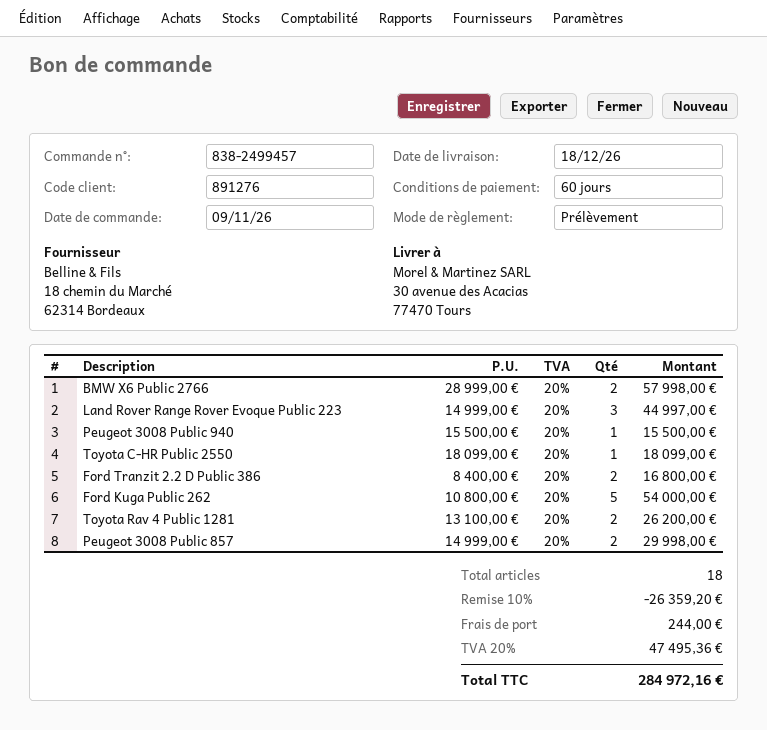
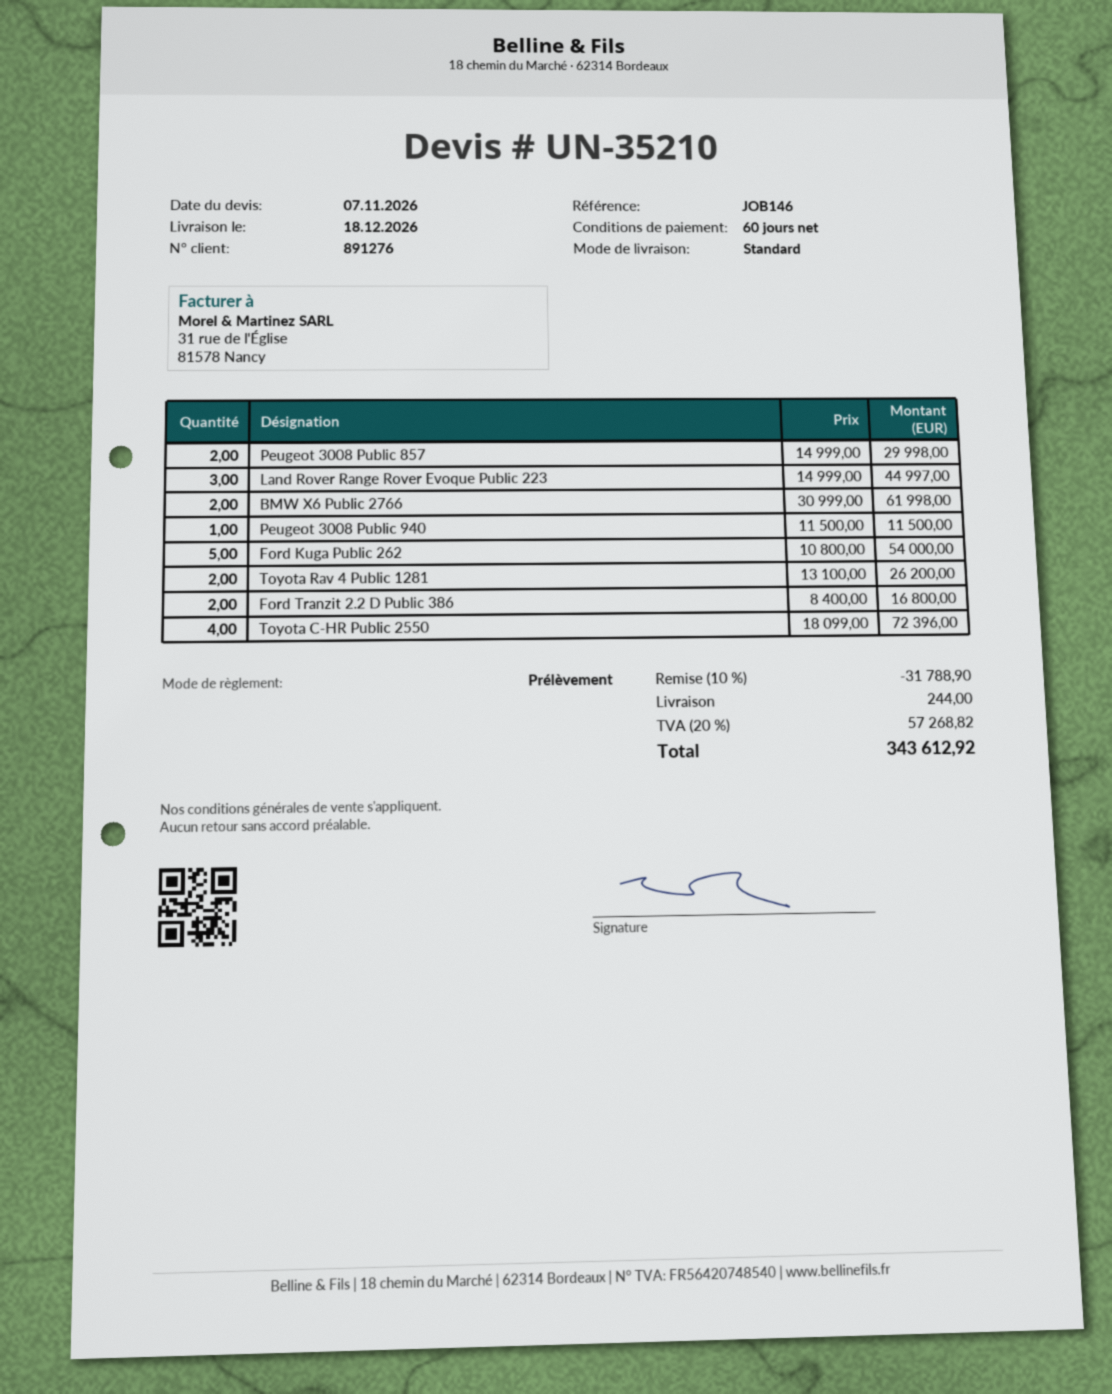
BMW X6 Public 2766: 2 x 28999.00 = 57998.00 -> 2 x 30999.00 = 61998.00
Peugeot 3008 Public 940: 1 x 15500.00 = 15500.00 -> 1 x 11500.00 = 11500.00
Toyota C-HR Public 2550: 1 x 18099.00 = 18099.00 -> 4 x 18099.00 = 72396.00
discount: 10% = 26359.20 -> 10% = 31788.90
tax: 20% = 47495.36 -> 20% = 57268.82
total: 284972.16 -> 343612.92

